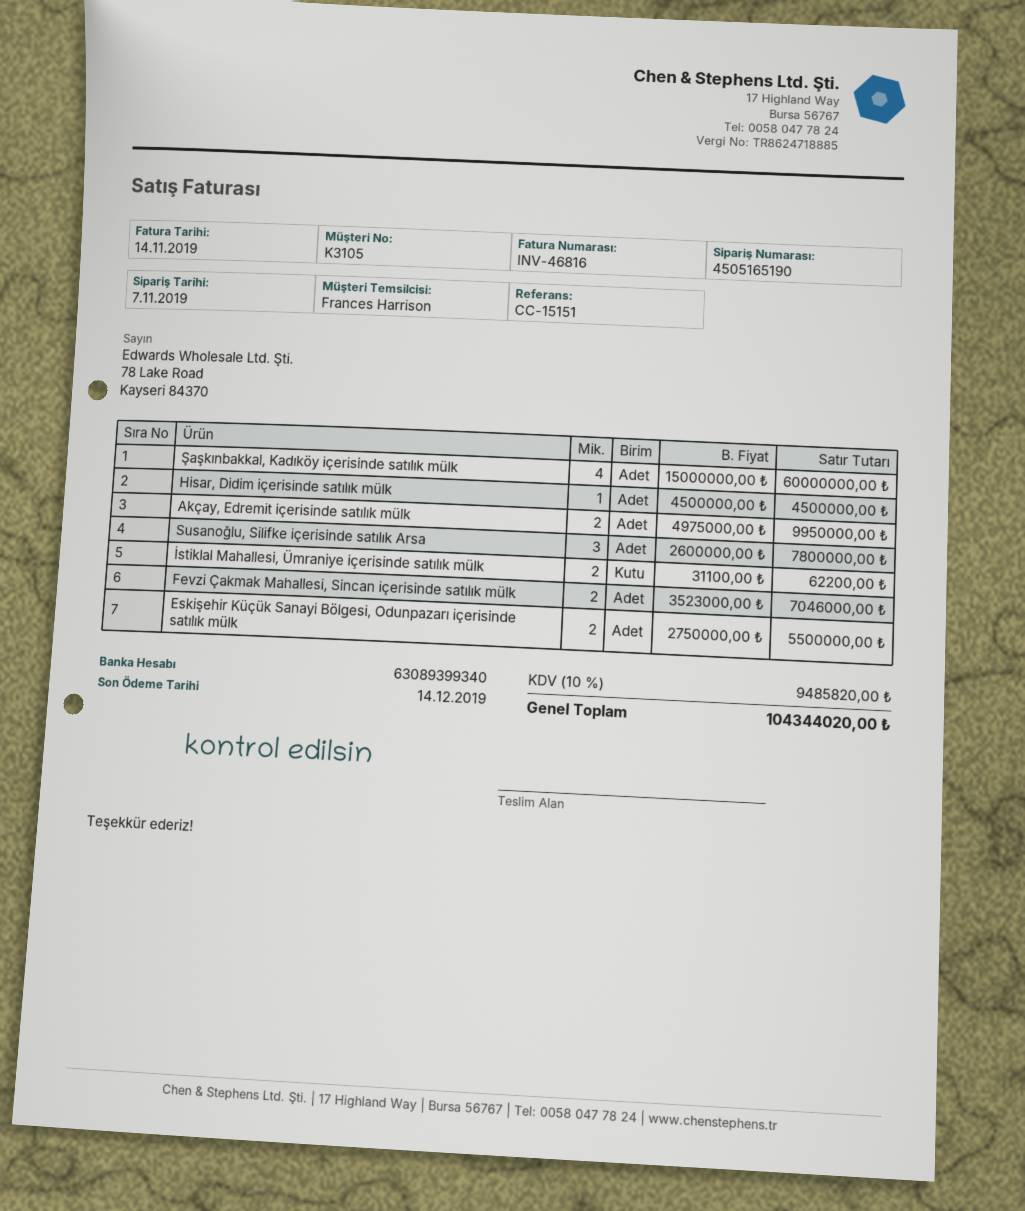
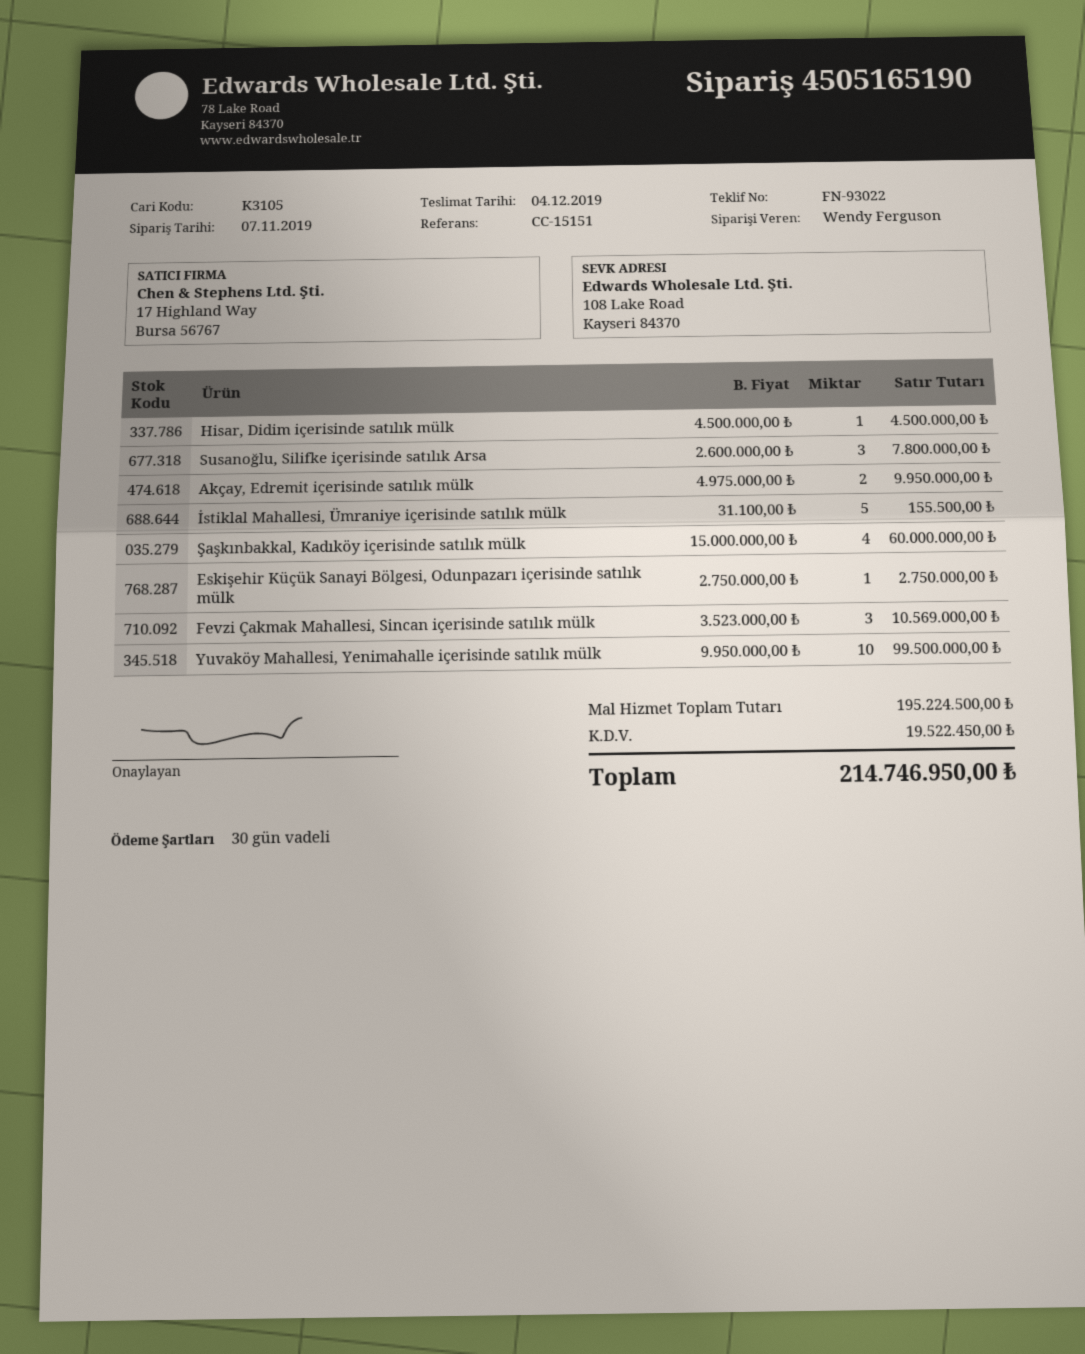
İstiklal Mahallesi, Ümraniye içerisinde satılık mülk: 2 x 31100.00 = 62200.00 -> 5 x 31100.00 = 155500.00
Fevzi Çakmak Mahallesi, Sincan içerisinde satılık mülk: 2 x 3523000.00 = 7046000.00 -> 3 x 3523000.00 = 10569000.00
Eskişehir Küçük Sanayi Bölgesi, Odunpazarı içerisinde satılık mülk: 2 x 2750000.00 = 5500000.00 -> 1 x 2750000.00 = 2750000.00
Yuvaköy Mahallesi, Yenimahalle içerisinde satılık mülk: none -> 10 x 9950000.00 = 99500000.00
tax: 9485820.00 -> 19522450.00
total: 104344020.00 -> 214746950.00

